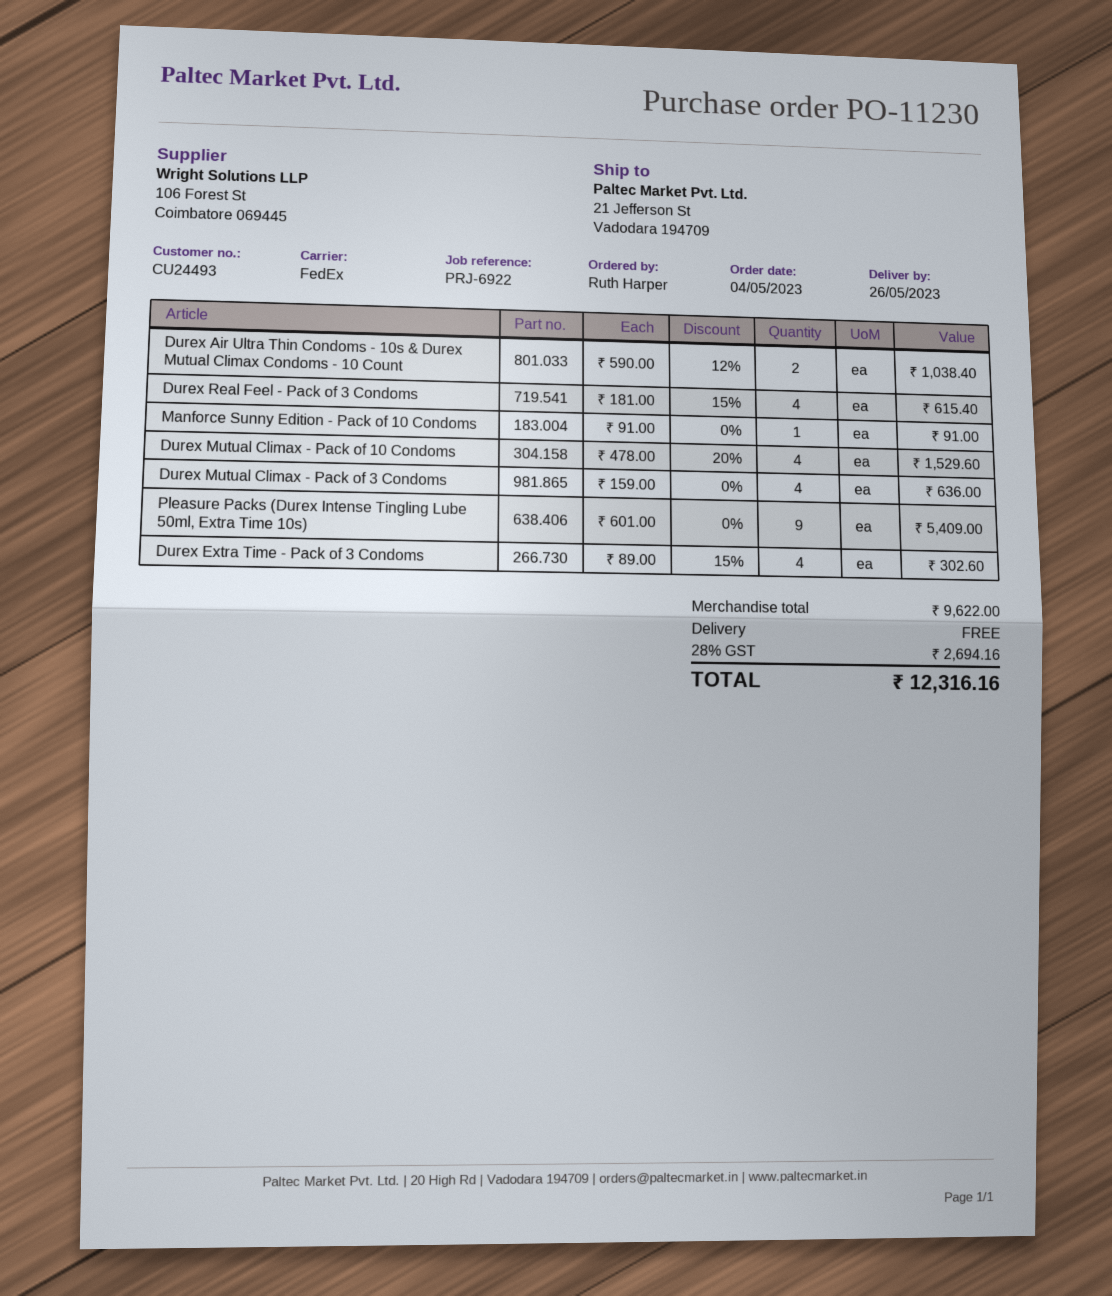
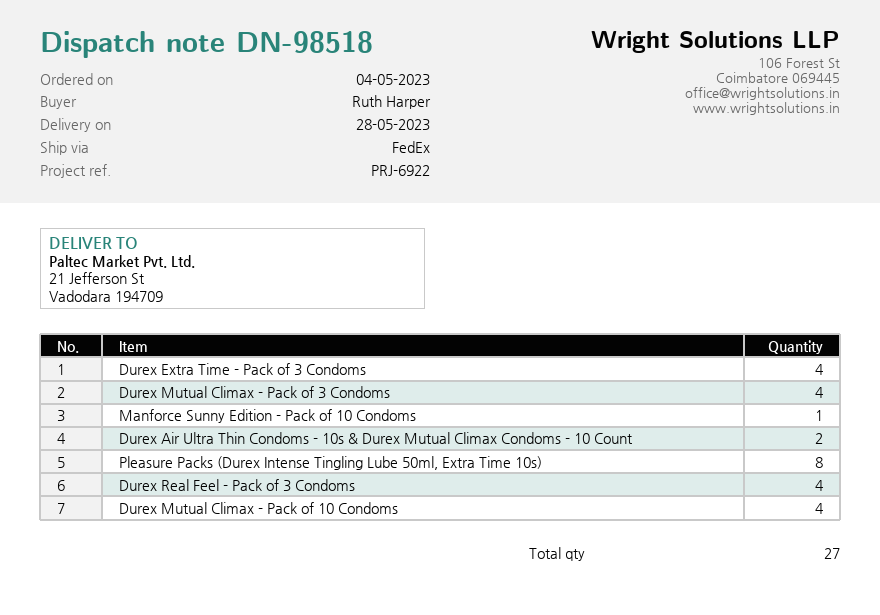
delivery date: 2023-05-26 -> 2023-05-28
Pleasure Packs (Durex Intense Tingling Lube 50ml, Extra Time 10s): 9 -> 8

